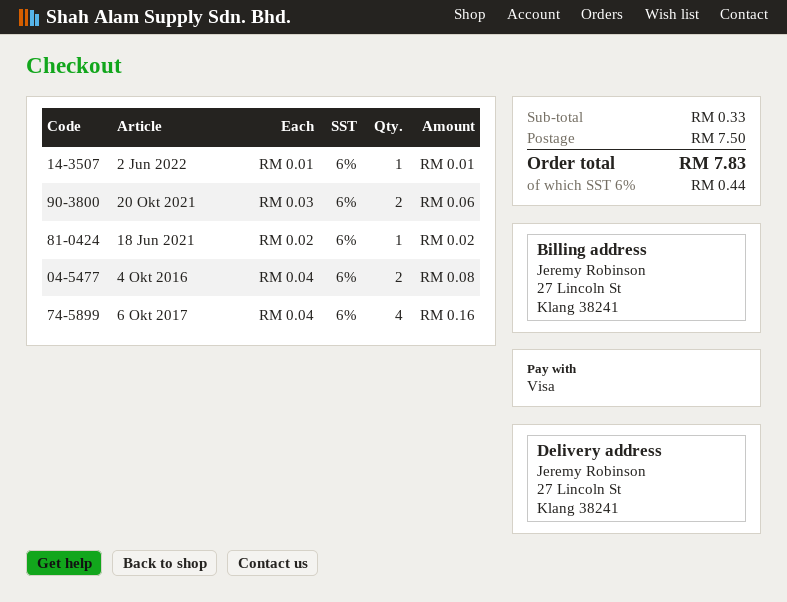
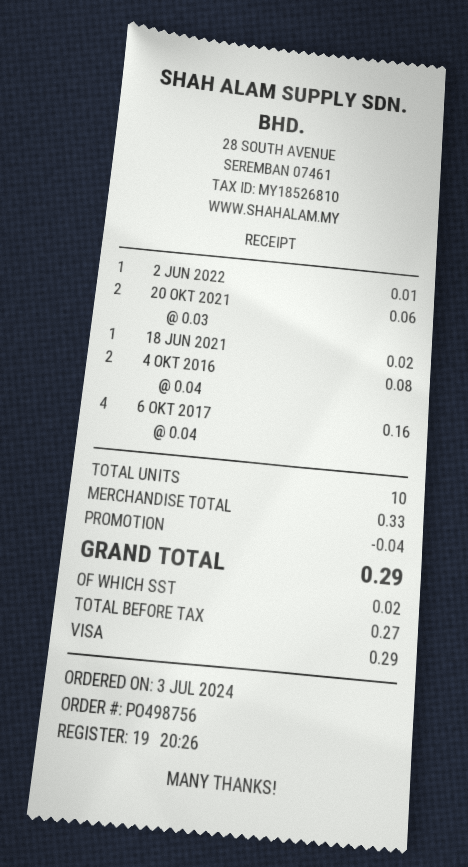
discount: none -> 0.04
shipping: 7.50 -> none
tax: 0.44 -> 0.02
total: 7.83 -> 0.29

